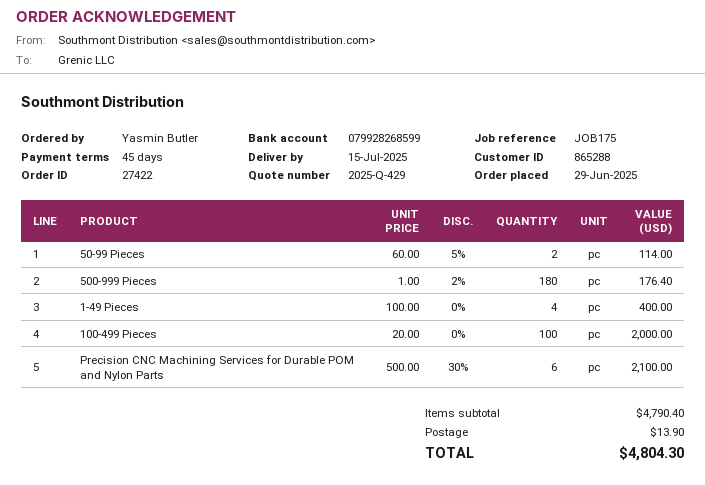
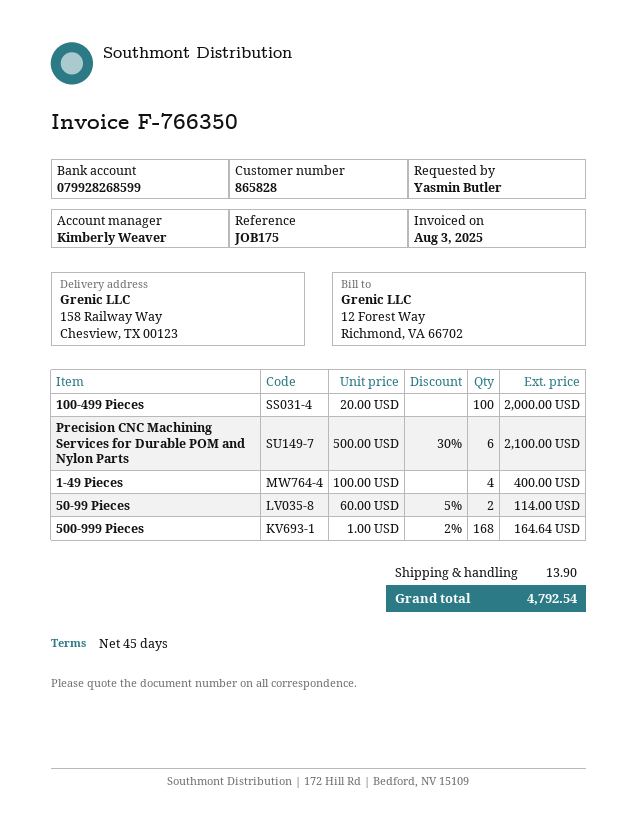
customer number: 865288 -> 865828
500-999 Pieces: 180 x 1.00 - 2% = 176.40 -> 168 x 1.00 - 2% = 164.64
total: 4804.30 -> 4792.54

